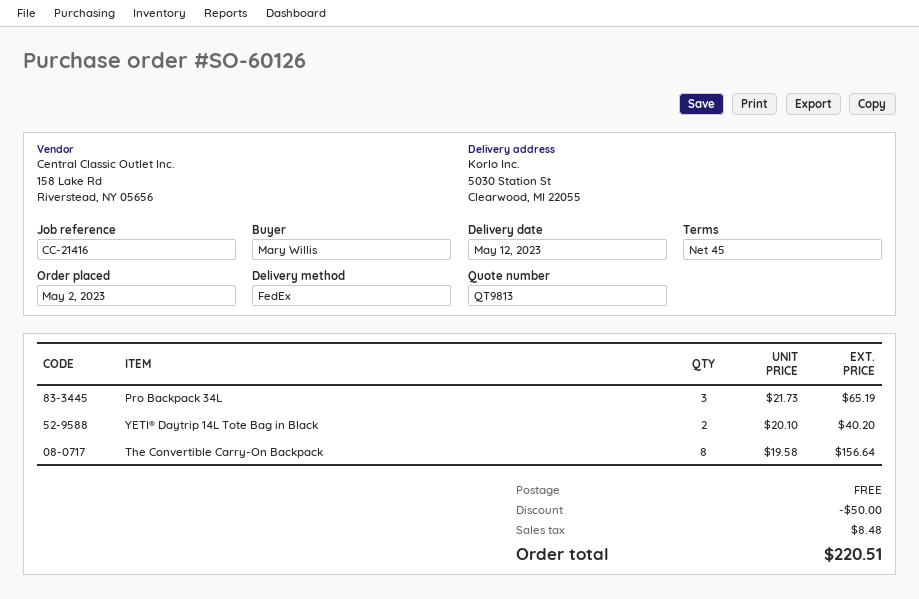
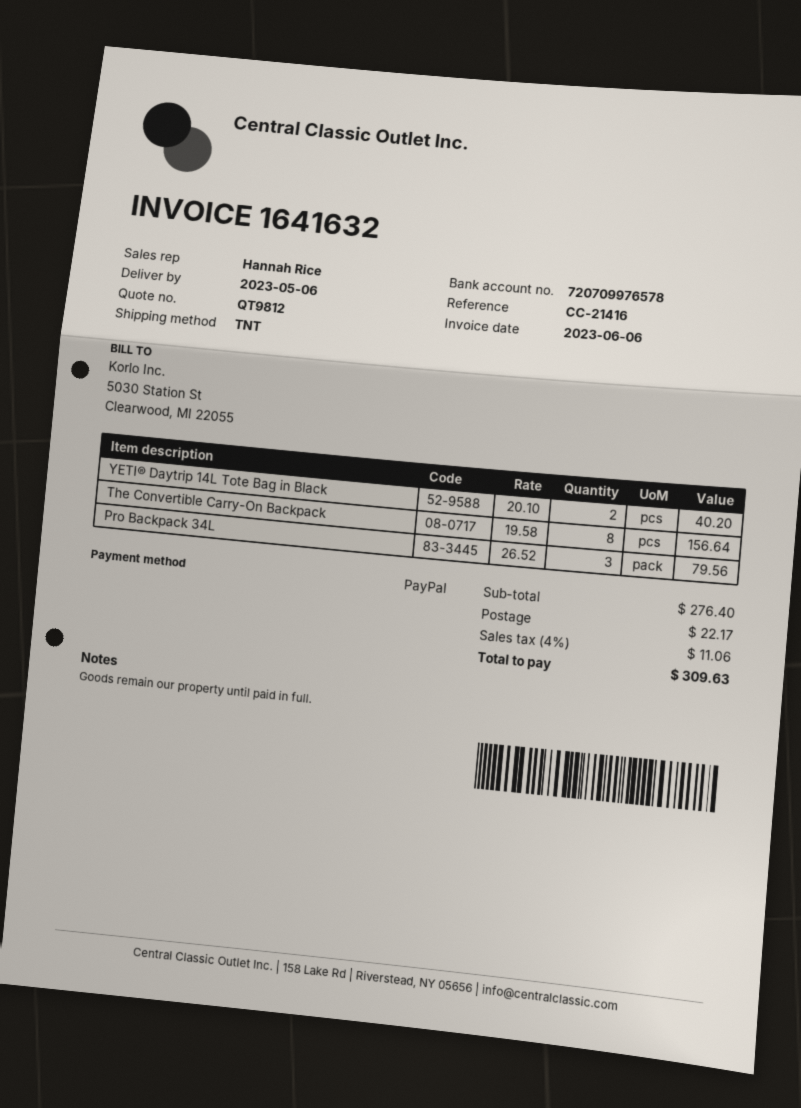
quote number: QT9813 -> QT9812
delivery date: 2023-05-12 -> 2023-05-06
shipping method: FedEx -> TNT
Pro Backpack 34L: 3 x 21.73 = 65.19 -> 3 x 26.52 = 79.56
discount: 50.00 -> none
shipping: 0.00 -> 22.17
tax: 8.48 -> 11.06
total: 220.51 -> 309.63

